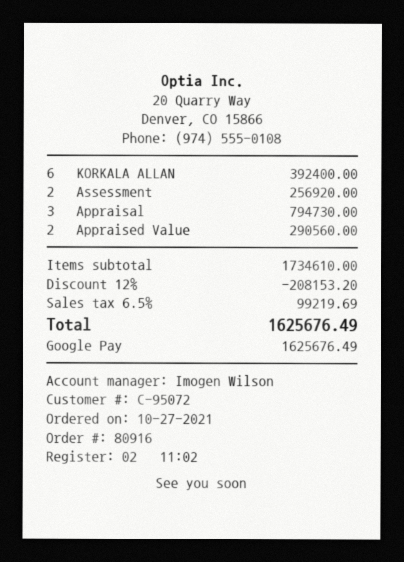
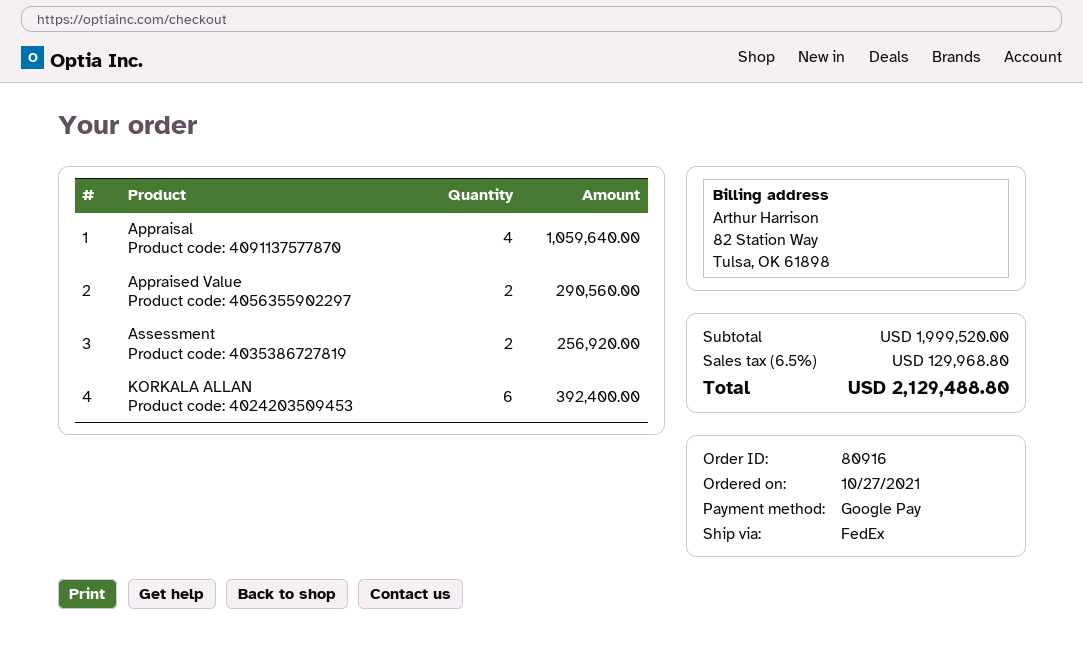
Appraisal: 3 for 794730.00 -> 4 for 1059640.00
subtotal: 1734610.00 -> 1999520.00
discount: 12% = 208153.20 -> none
tax: 6.5% = 99219.69 -> 6.5% = 129968.80
total: 1625676.49 -> 2129488.80

